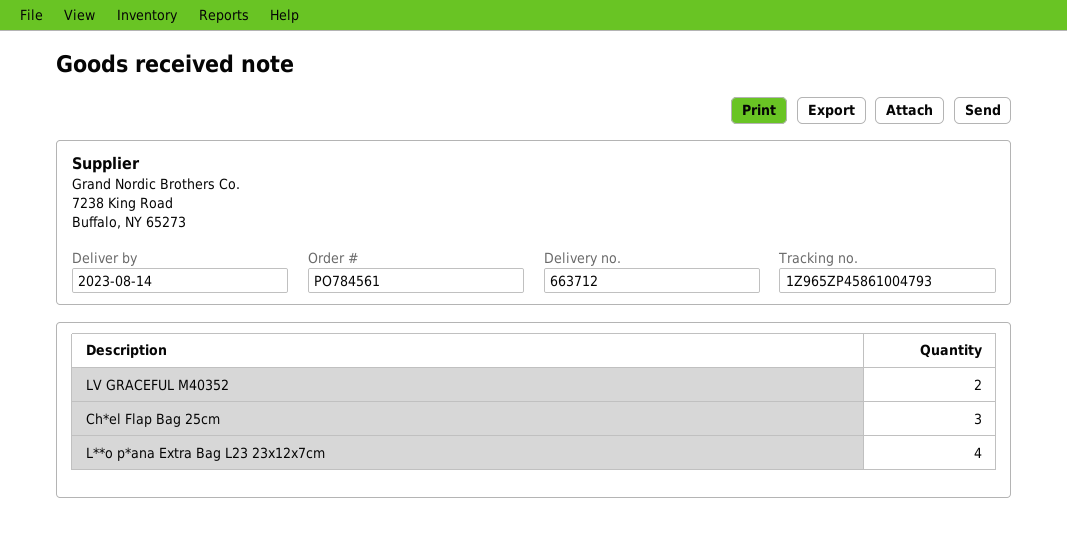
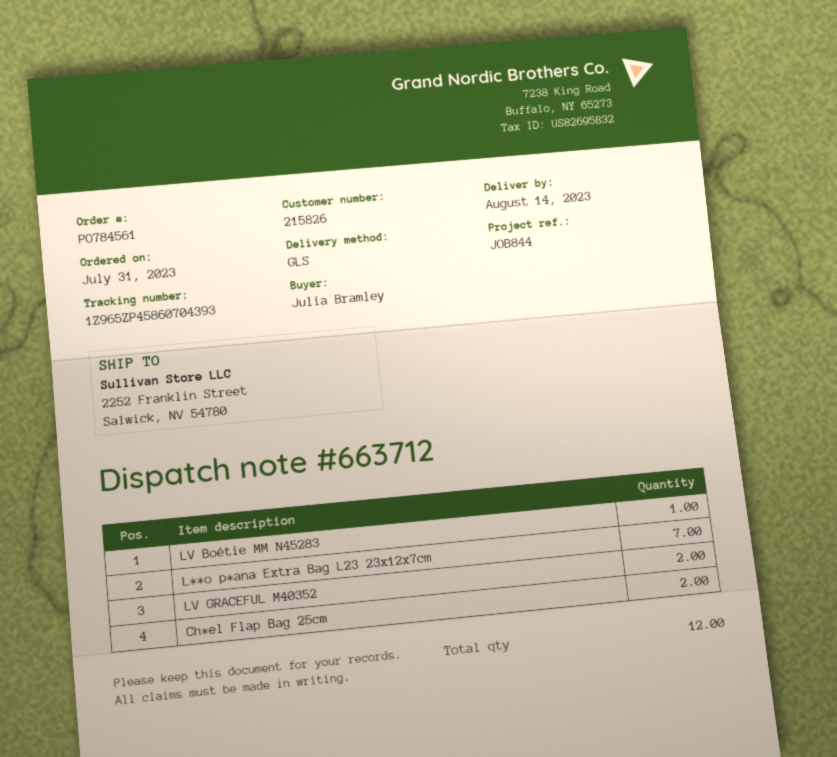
tracking number: 1Z965ZP45861004793 -> 1Z965ZP45860704393
Ch*el Flap Bag 25cm: 3 -> 2
L**o p*ana Extra Bag L23 23x12x7cm: 4 -> 7
LV Boétie MM N45283: none -> 1

